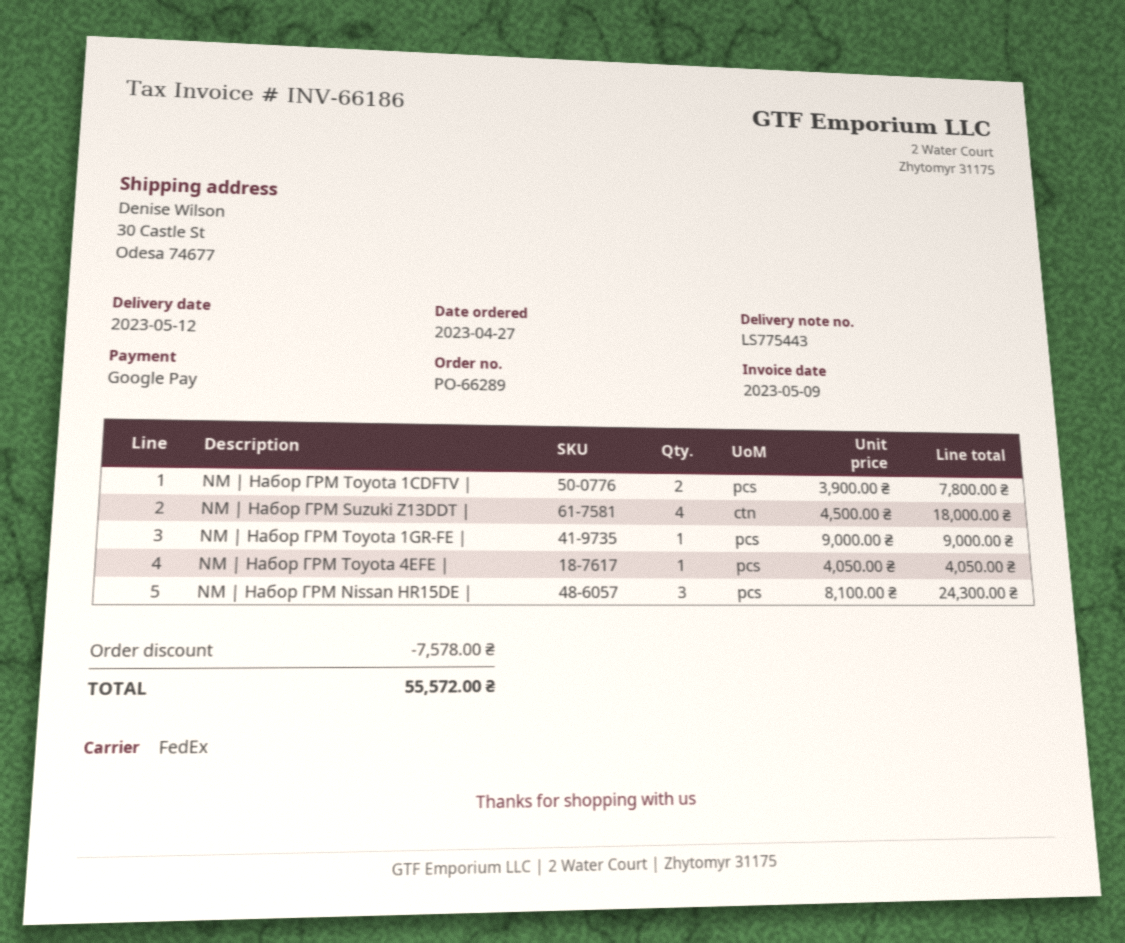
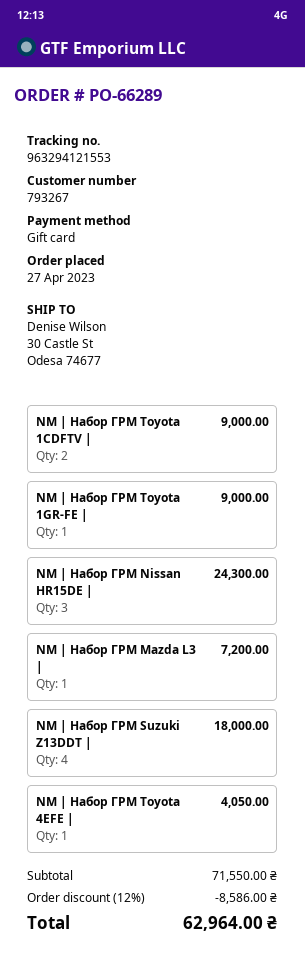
payment method: Google Pay -> gift card
NM | Набор ГРМ Toyota 1CDFTV |: 2 for 7800.00 -> 2 for 9000.00
NM | Набор ГРМ Mazda L3 |: none -> 1 for 7200.00
discount: 7578.00 -> 8586.00
total: 55572.00 -> 62964.00

